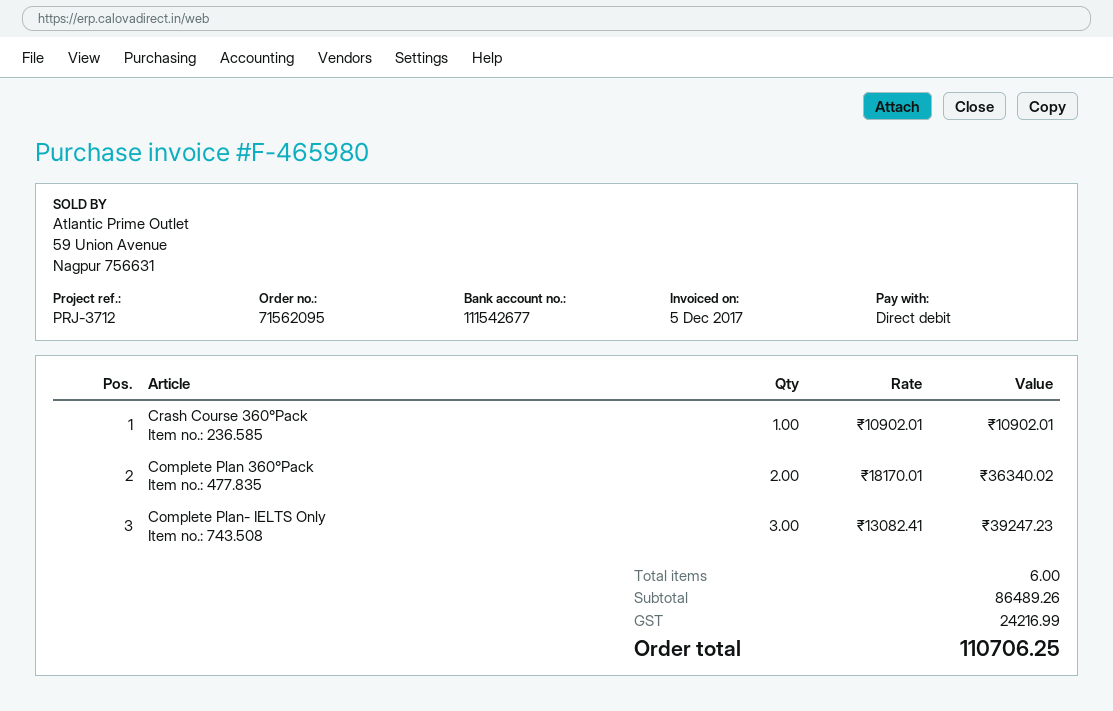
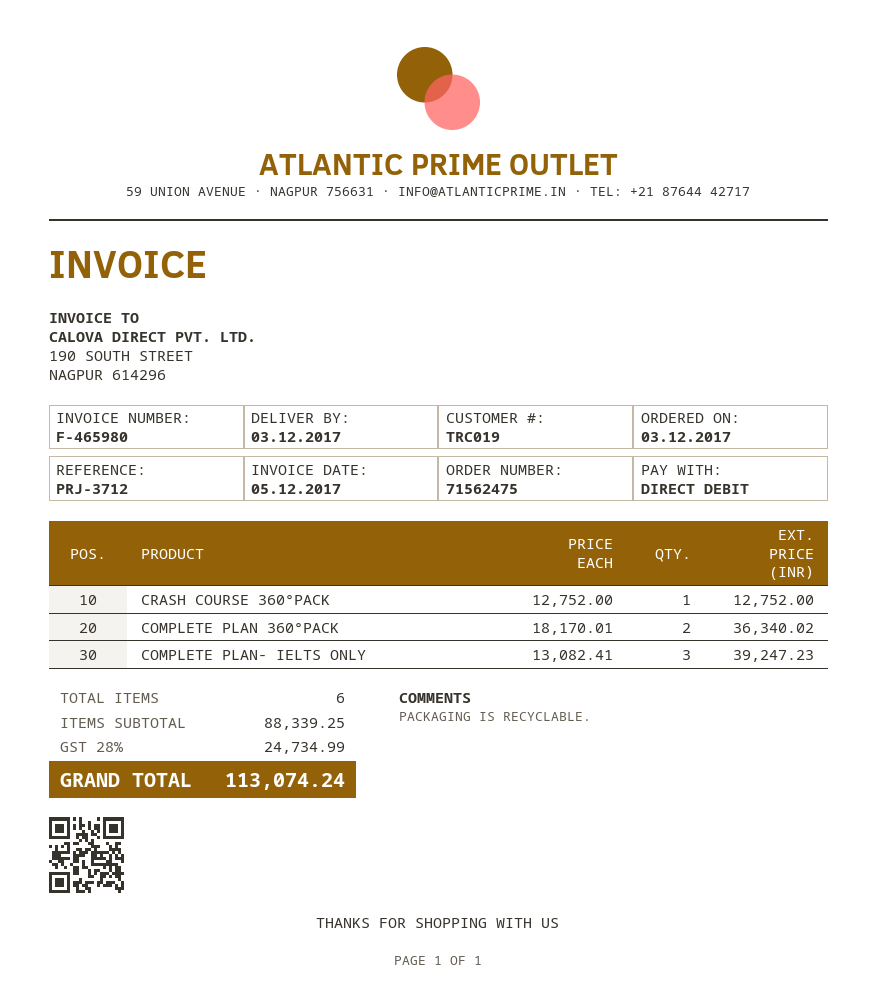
order number: 71562095 -> 71562475
Crash Course 360°Pack: 1 x 10902.01 = 10902.01 -> 1 x 12752.00 = 12752.00
subtotal: 86489.26 -> 88339.25
tax: 24216.99 -> 24734.99
total: 110706.25 -> 113074.24

